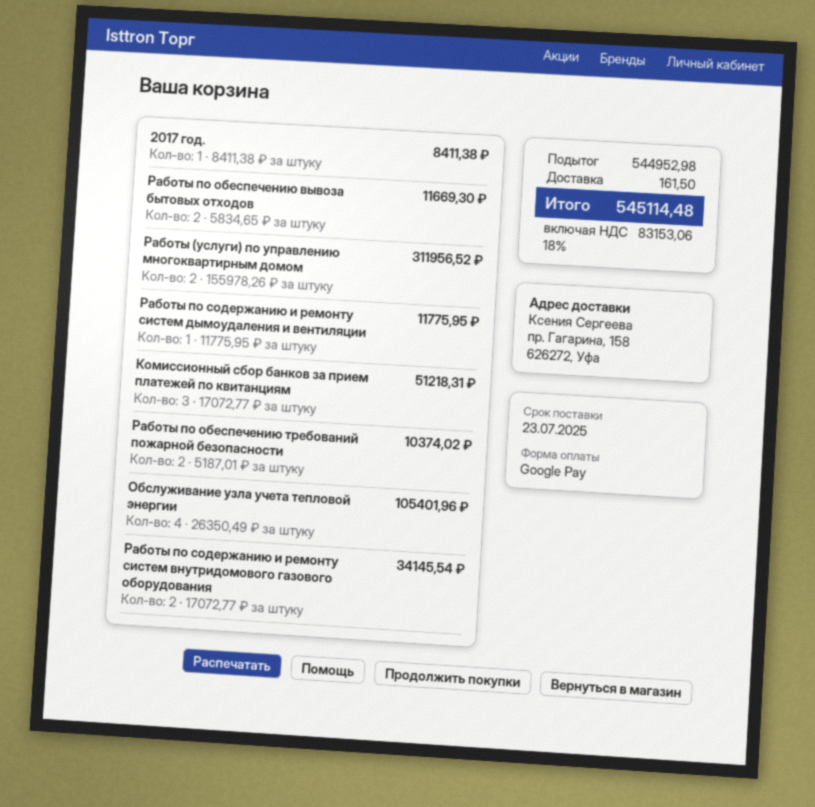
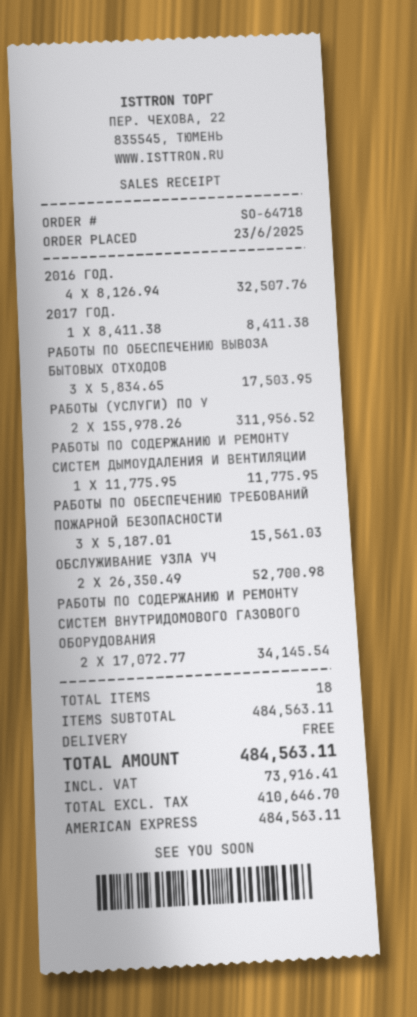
payment method: Google Pay -> American Express
Работы по обеспечению вывоза бытовых отходов: 2 x 5834.65 = 11669.30 -> 3 x 5834.65 = 17503.95
Комиссионный сбор банков за прием платежей по квитанциям: 3 x 17072.77 = 51218.31 -> none
Работы по обеспечению требований пожарной безопасности: 2 x 5187.01 = 10374.02 -> 3 x 5187.01 = 15561.03
Обслуживание узла учета тепловой энергии: 4 x 26350.49 = 105401.96 -> 2 x 26350.49 = 52700.98
2016 ГОД.: none -> 4 x 8126.94 = 32507.76
subtotal: 544952.98 -> 484563.11
shipping: 161.50 -> 0.00
tax: 83153.06 -> 73916.41
total: 545114.48 -> 484563.11

